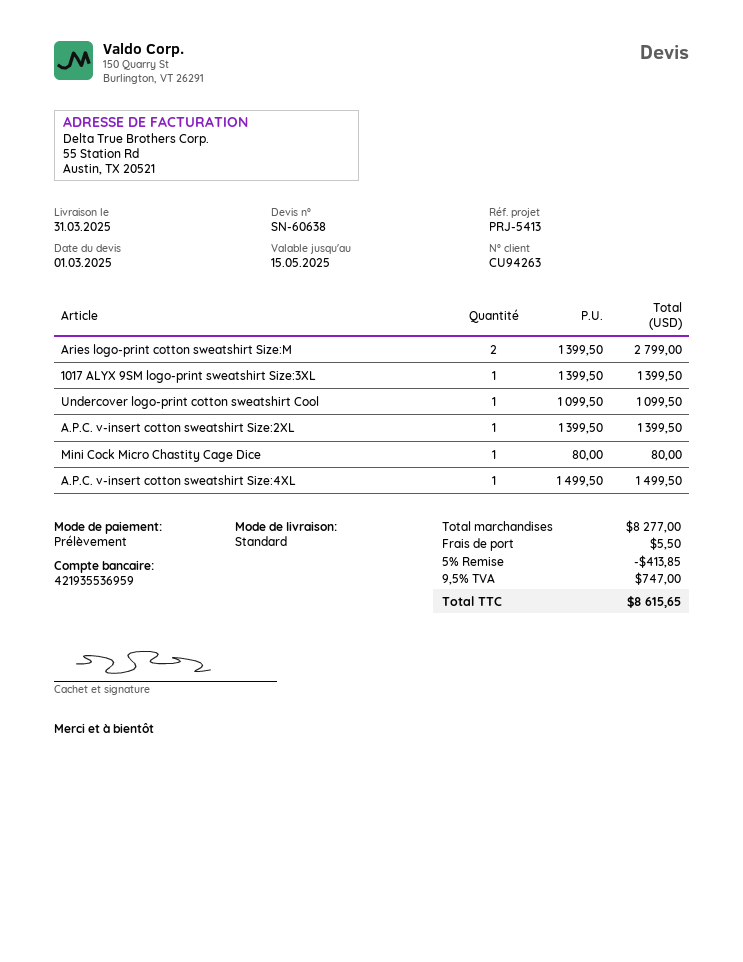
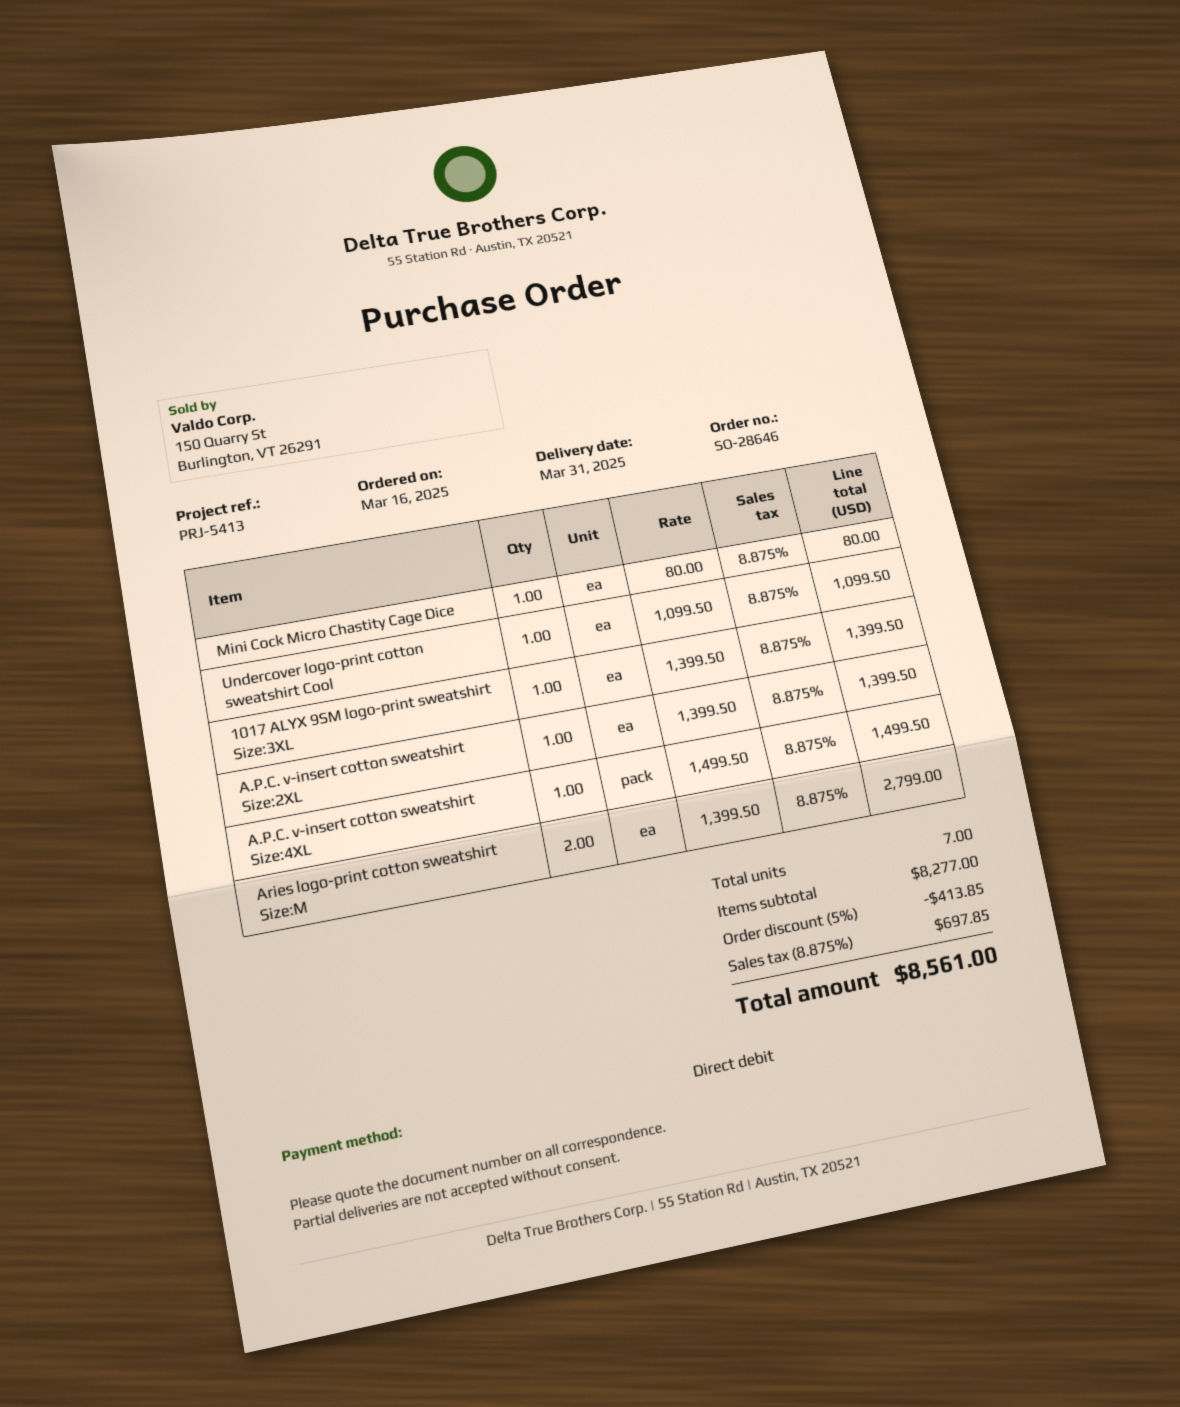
shipping: 5.50 -> none
tax: 9.5% = 747.00 -> 8.875% = 697.85
total: 8615.65 -> 8561.00

